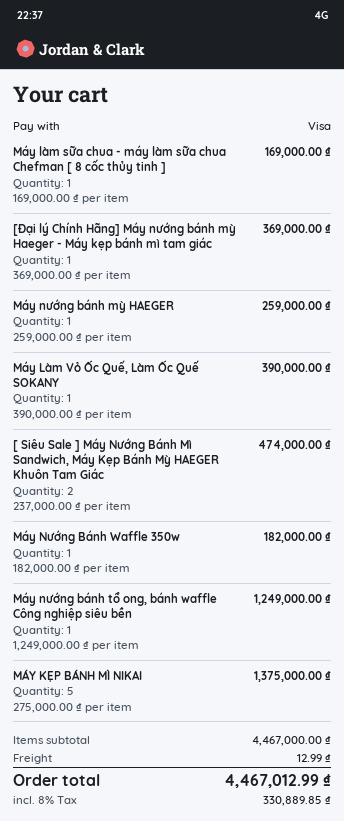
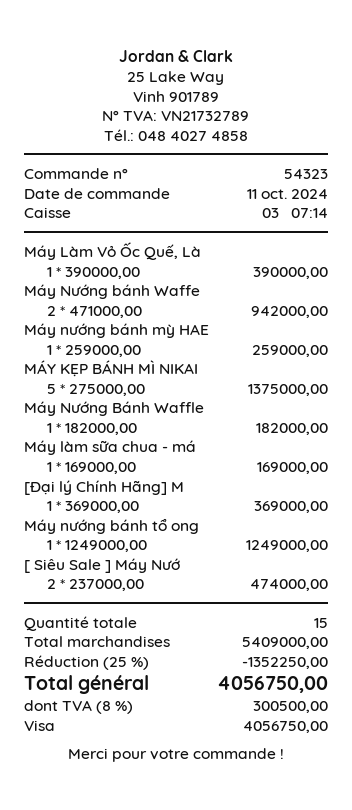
Máy Nướng bánh Waffe: none -> 2 x 471000.00 = 942000.00
subtotal: 4467000.00 -> 5409000.00
discount: none -> 25% = 1352250.00
shipping: 12.99 -> none
tax: 8% = 330889.85 -> 8% = 300500.00
total: 4467012.99 -> 4056750.00

